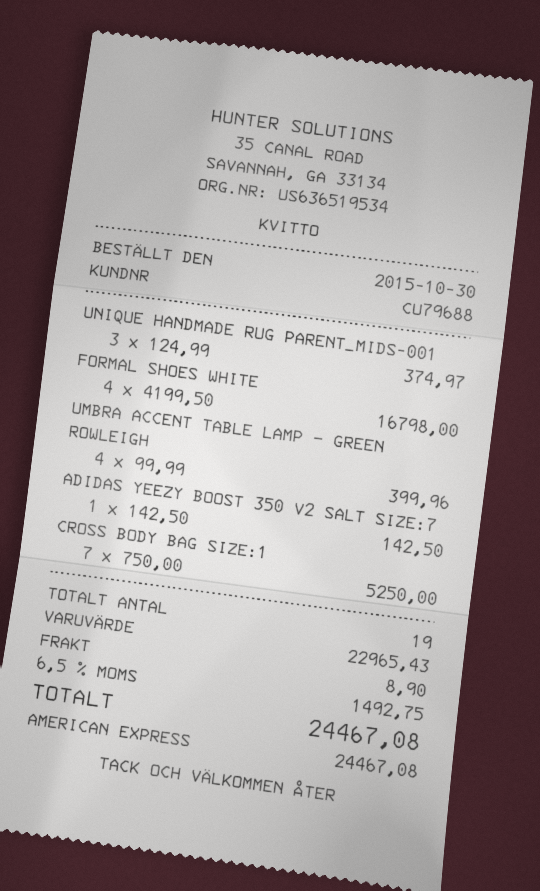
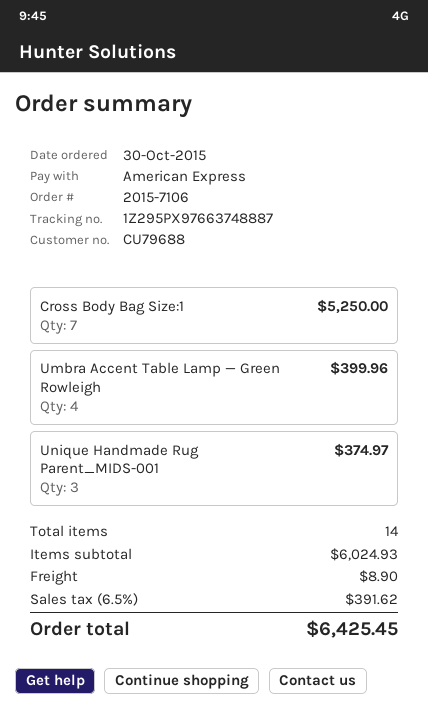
FORMAL SHOES WHITE: 4 for 16798.00 -> none
ADIDAS YEEZY BOOST 350 V2 SALT SIZE:7: 1 for 142.50 -> none
total quantity: 19 -> 14
subtotal: 22965.43 -> 6024.93
tax: 6.5% = 1492.75 -> 6.5% = 391.62
total: 24467.08 -> 6425.45

